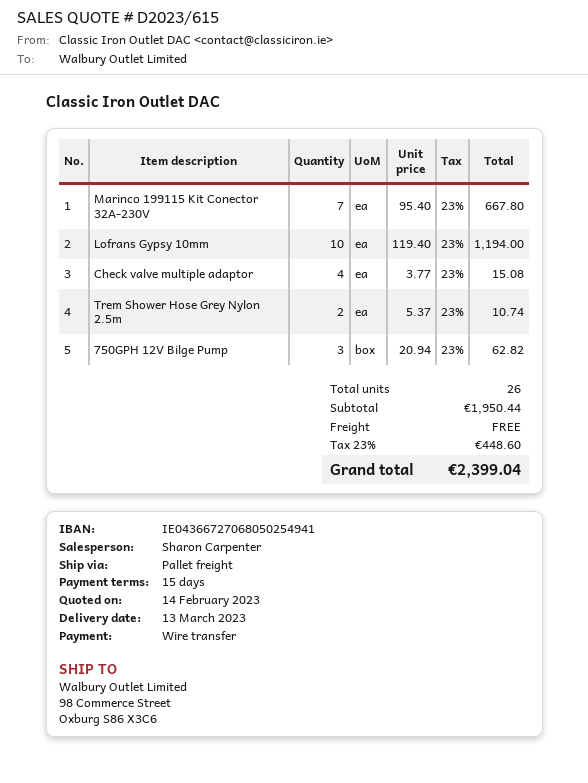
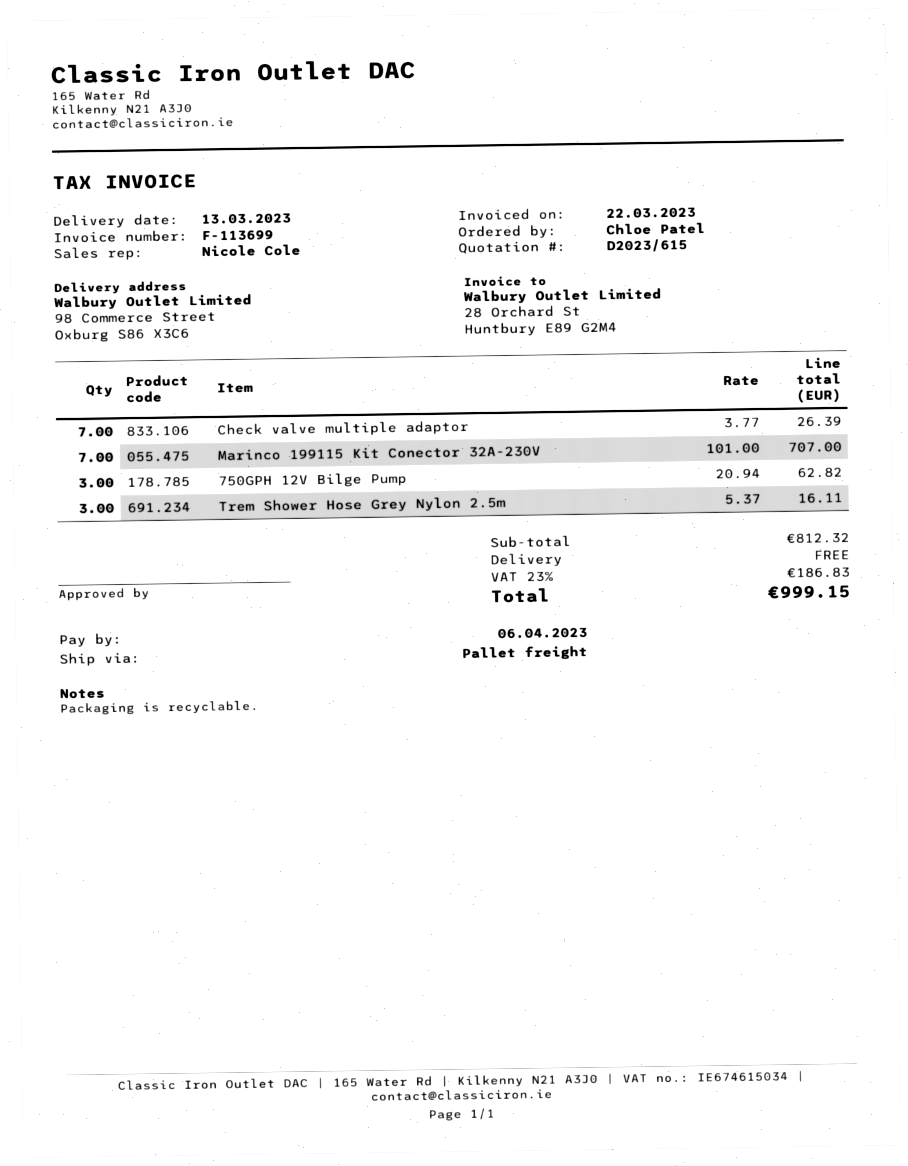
sales rep: Sharon Carpenter -> Nicole Cole
Marinco 199115 Kit Conector 32A-230V: 7 x 95.40 = 667.80 -> 7 x 101.00 = 707.00
Lofrans Gypsy 10mm: 10 x 119.40 = 1194.00 -> none
Check valve multiple adaptor: 4 x 3.77 = 15.08 -> 7 x 3.77 = 26.39
Trem Shower Hose Grey Nylon 2.5m: 2 x 5.37 = 10.74 -> 3 x 5.37 = 16.11
subtotal: 1950.44 -> 812.32
tax: 23% = 448.60 -> 23% = 186.83
total: 2399.04 -> 999.15

